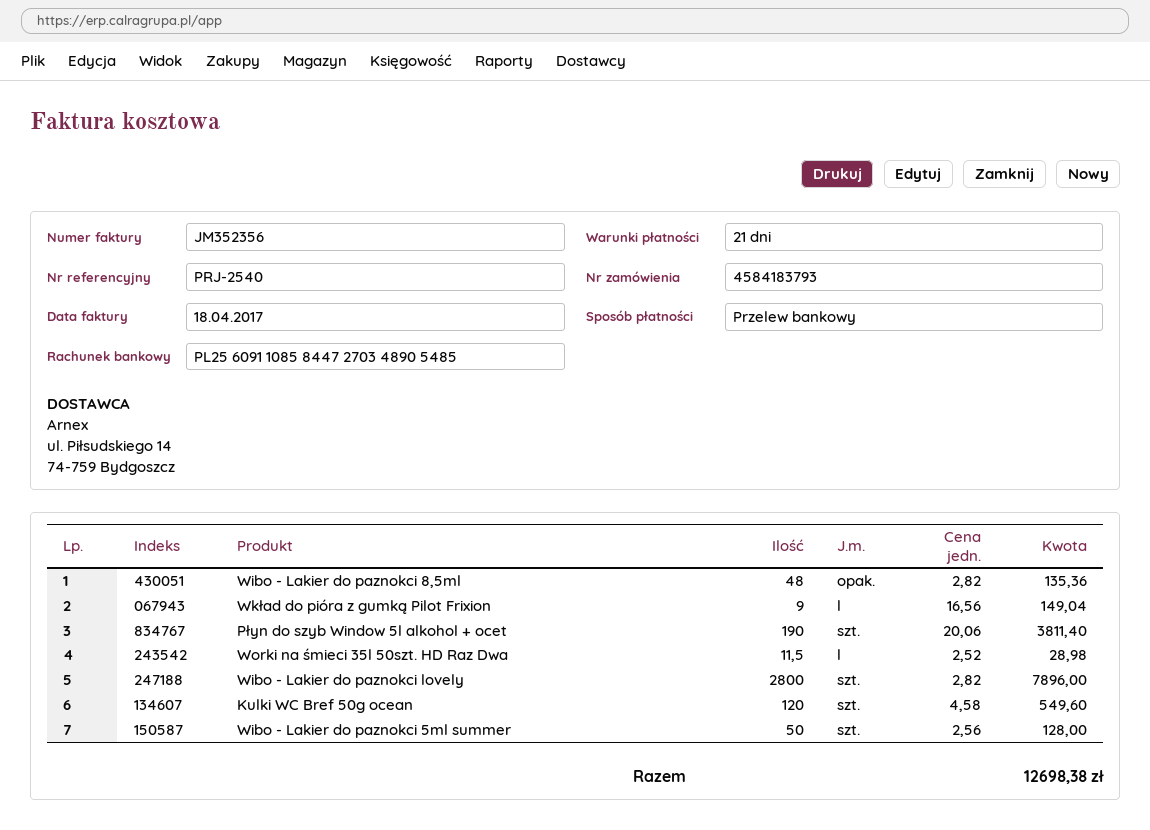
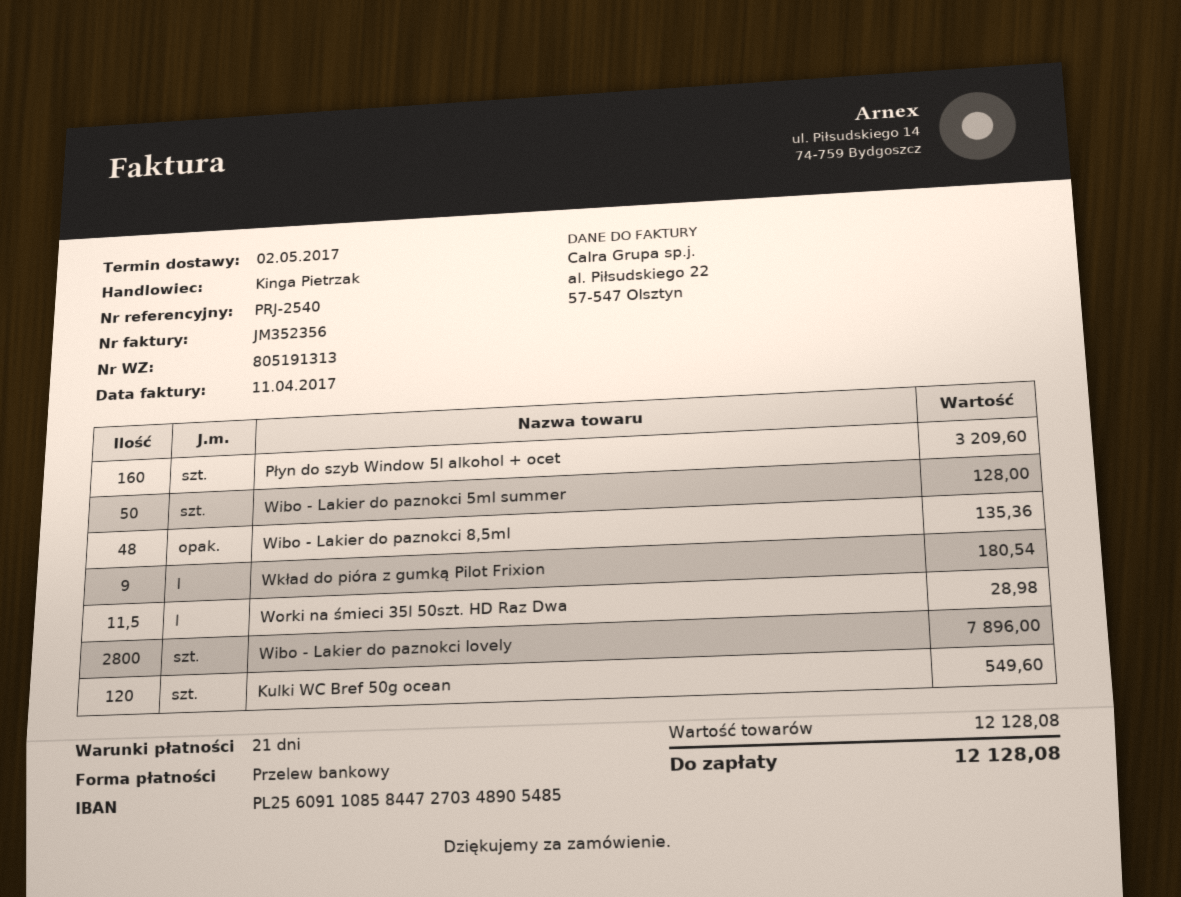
invoice date: 2017-04-18 -> 2017-04-11
Wkład do pióra z gumką Pilot Frixion: 9 for 149.04 -> 9 for 180.54
Płyn do szyb Window 5l alkohol + ocet: 190 for 3811.40 -> 160 for 3209.60
total: 12698.38 -> 12128.08

